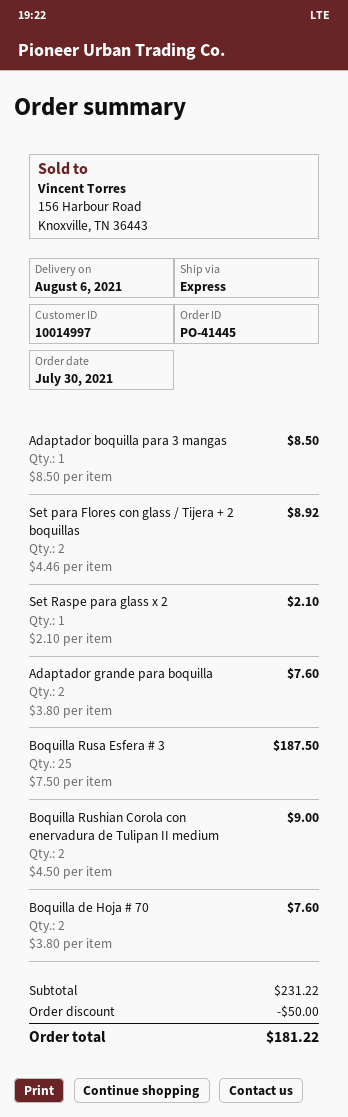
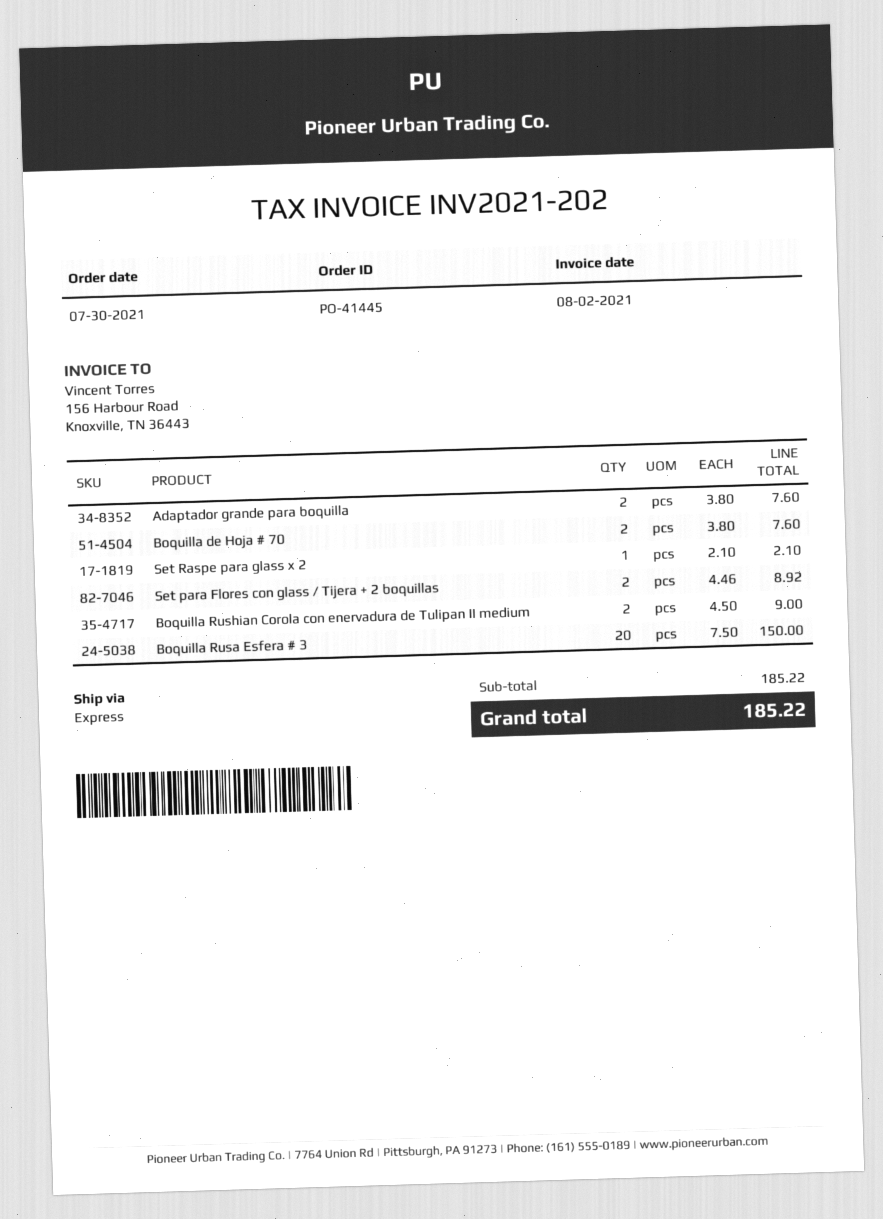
Adaptador boquilla para 3 mangas: 1 x 8.50 = 8.50 -> none
Boquilla Rusa Esfera # 3: 25 x 7.50 = 187.50 -> 20 x 7.50 = 150.00
subtotal: 231.22 -> 185.22
discount: 50.00 -> none
total: 181.22 -> 185.22

